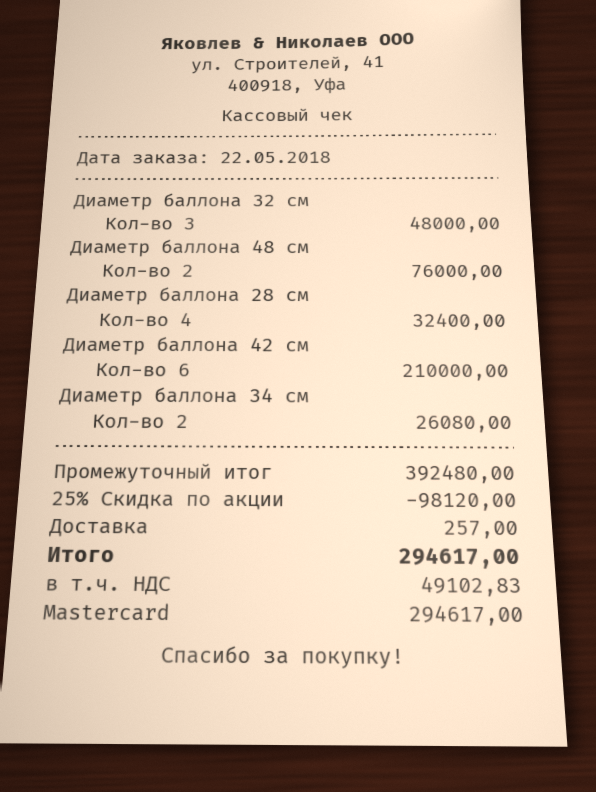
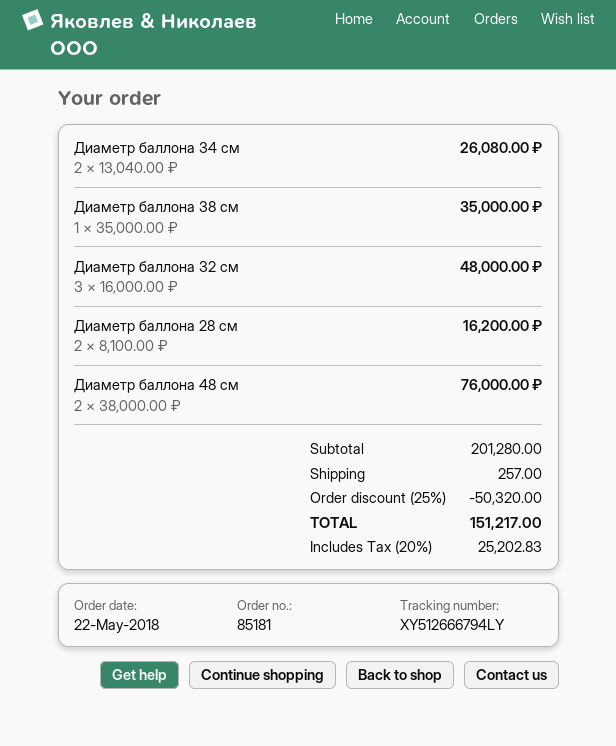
Диаметр баллона 28 см: 4 for 32400.00 -> 2 for 16200.00
Диаметр баллона 42 см: 6 for 210000.00 -> none
Диаметр баллона 38 см: none -> 1 for 35000.00
subtotal: 392480.00 -> 201280.00
discount: 25% = 98120.00 -> 25% = 50320.00
tax: 49102.83 -> 25202.83
total: 294617.00 -> 151217.00

